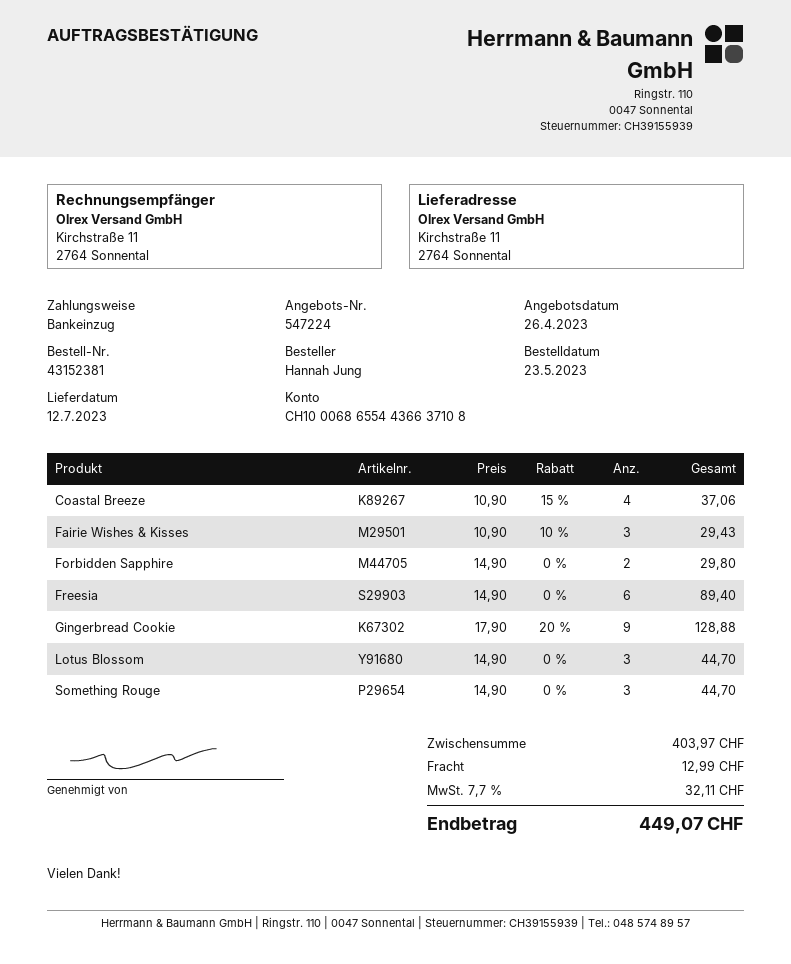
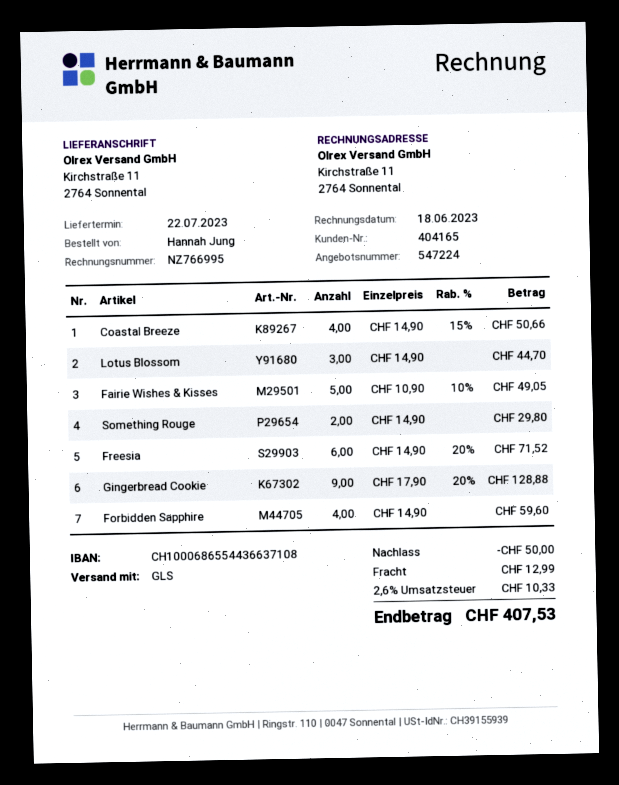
delivery date: 2023-07-12 -> 2023-07-22
Coastal Breeze: 4 x 10.90 - 15% = 37.06 -> 4 x 14.90 - 15% = 50.66
Fairie Wishes & Kisses: 3 x 10.90 - 10% = 29.43 -> 5 x 10.90 - 10% = 49.05
Forbidden Sapphire: 2 x 14.90 = 29.80 -> 4 x 14.90 = 59.60
Freesia: 6 x 14.90 = 89.40 -> 6 x 14.90 - 20% = 71.52
Something Rouge: 3 x 14.90 = 44.70 -> 2 x 14.90 = 29.80
discount: none -> 50.00
tax: 7.7% = 32.11 -> 2.6% = 10.33
total: 449.07 -> 407.53

